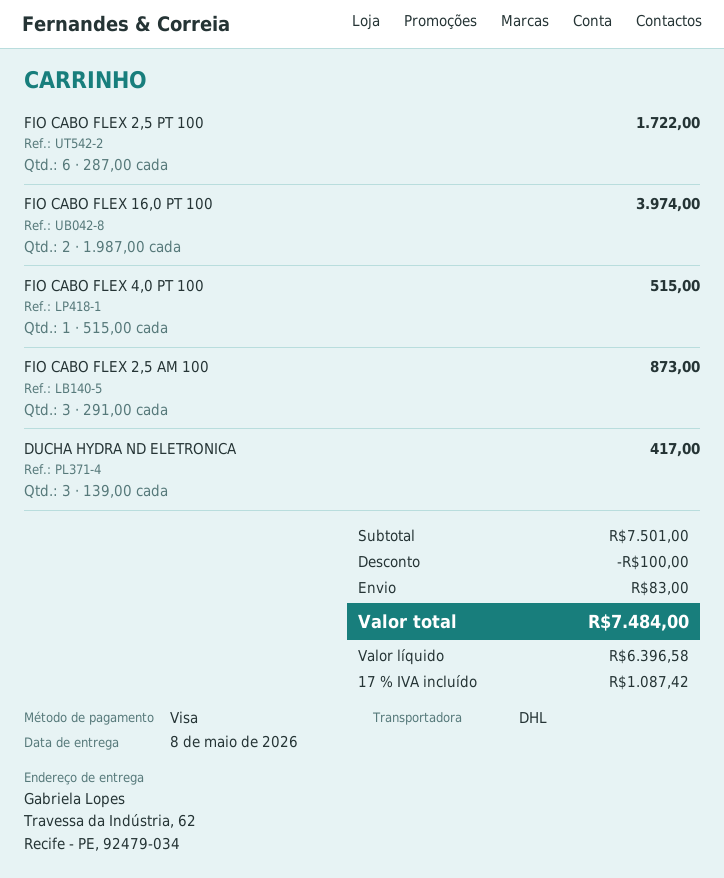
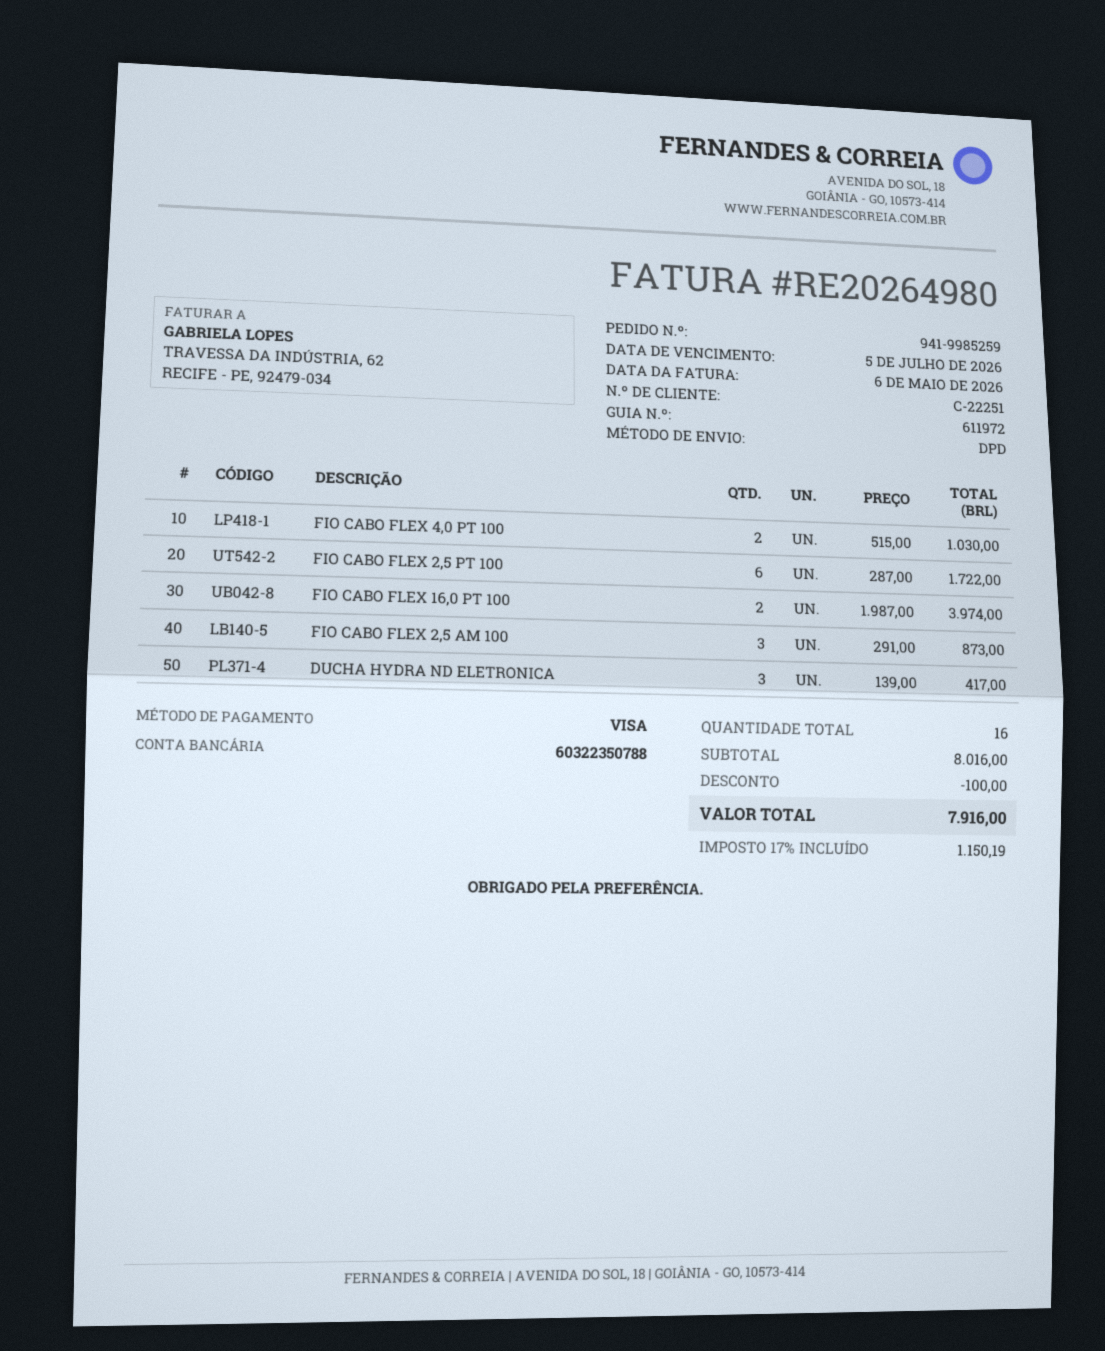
shipping method: DHL -> DPD
FIO CABO FLEX 4,0 PT 100: 1 x 515.00 = 515.00 -> 2 x 515.00 = 1030.00
subtotal: 7501.00 -> 8016.00
shipping: 83.00 -> none
tax: 17% = 1087.42 -> 17% = 1150.19
total: 7484.00 -> 7916.00

